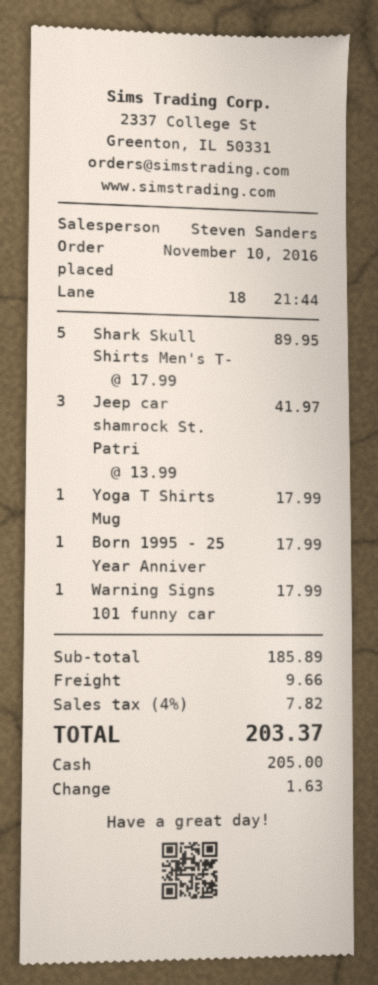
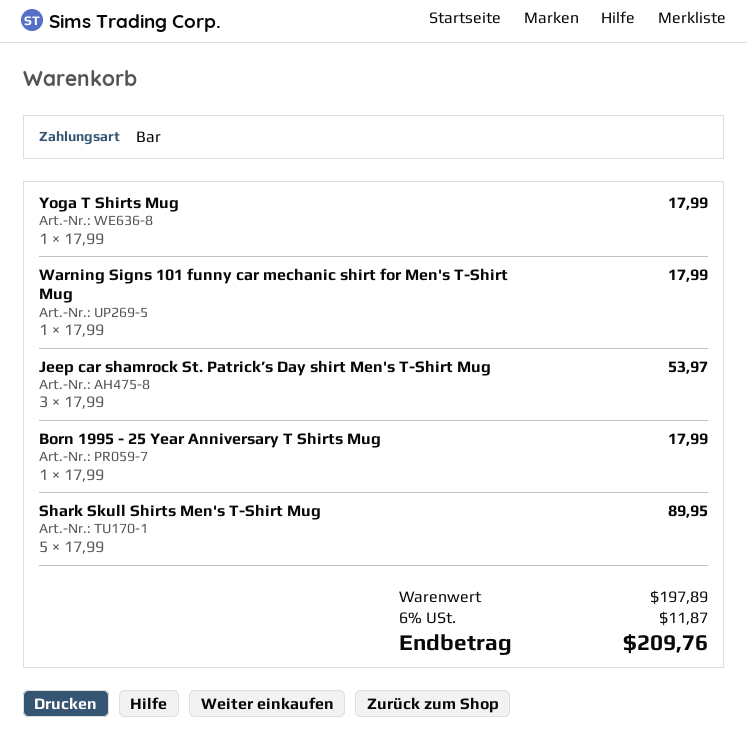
Jeep car shamrock St. Patri: 3 x 13.99 = 41.97 -> 3 x 17.99 = 53.97
subtotal: 185.89 -> 197.89
shipping: 9.66 -> none
tax: 4% = 7.82 -> 6% = 11.87
total: 203.37 -> 209.76

